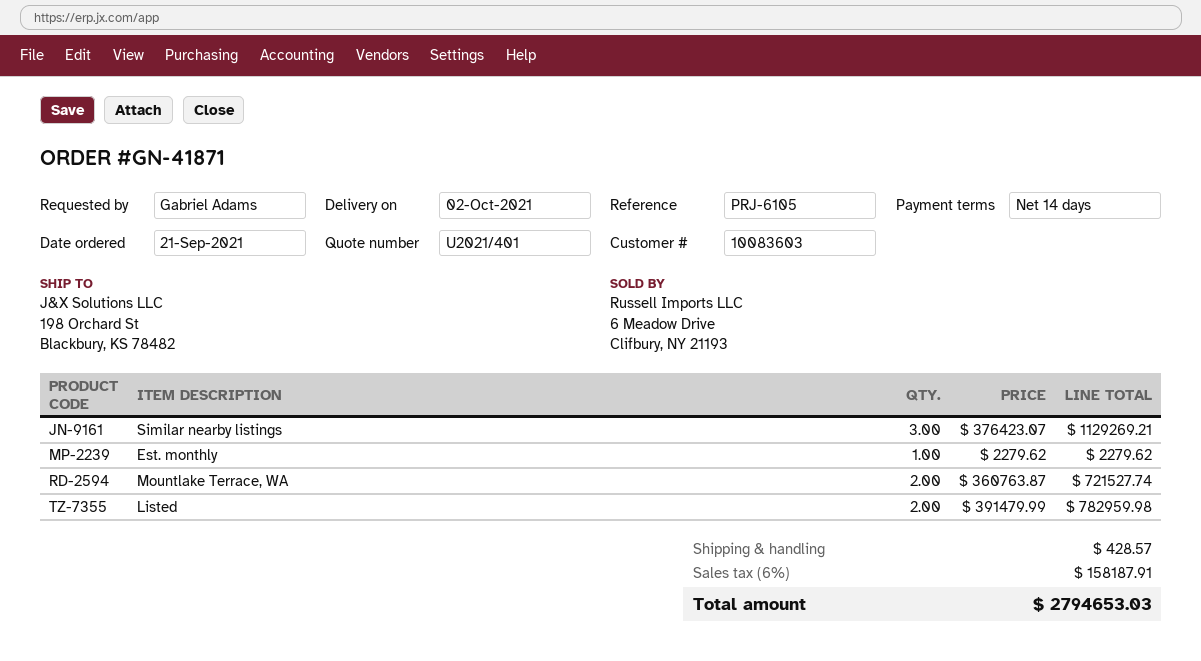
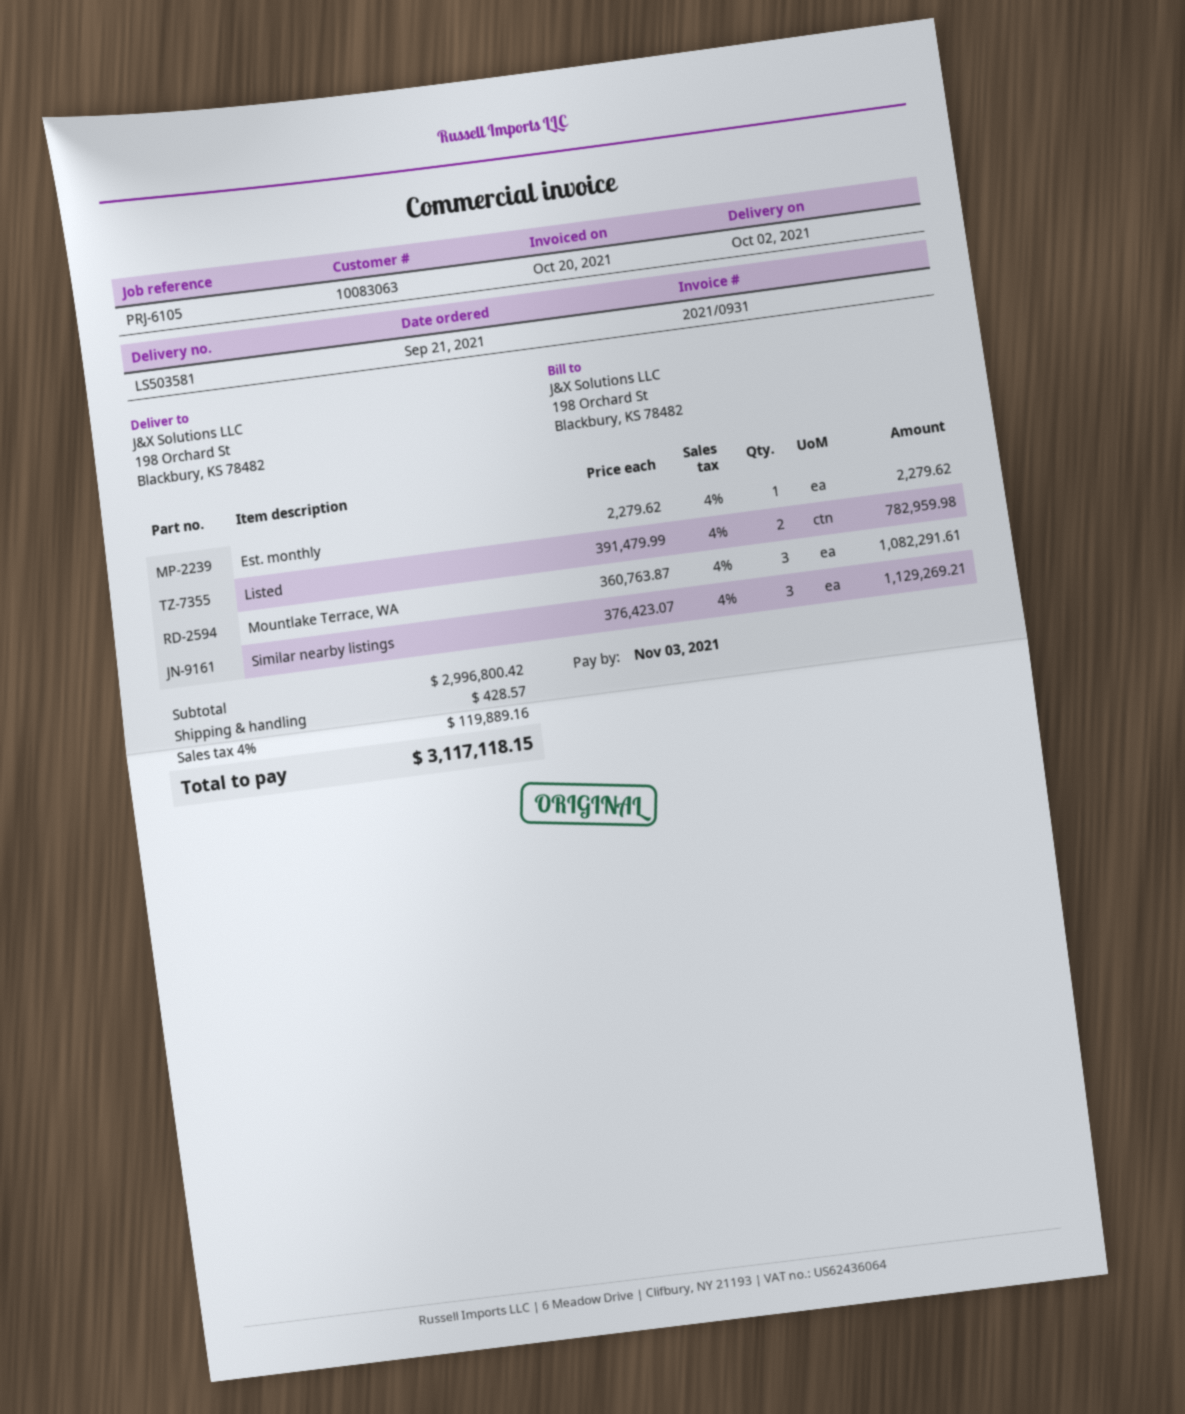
customer number: 10083603 -> 10083063
Mountlake Terrace, WA: 2 x 360763.87 = 721527.74 -> 3 x 360763.87 = 1082291.61
tax: 6% = 158187.91 -> 4% = 119889.16
total: 2794653.03 -> 3117118.15

